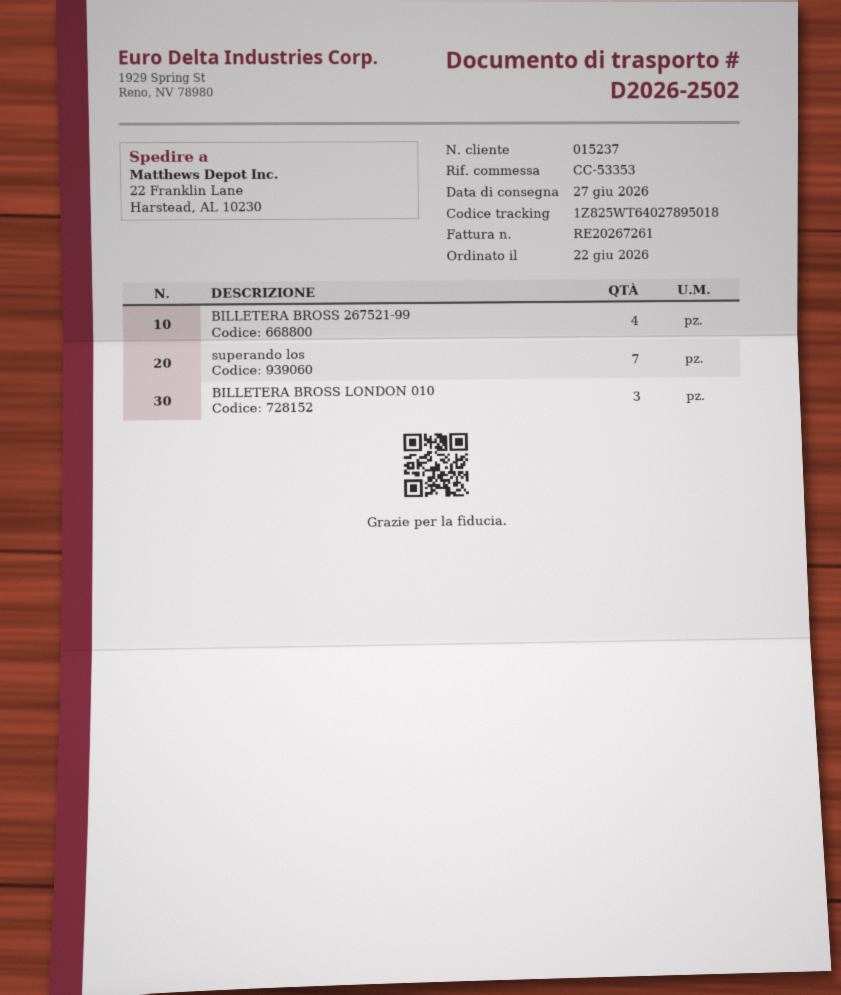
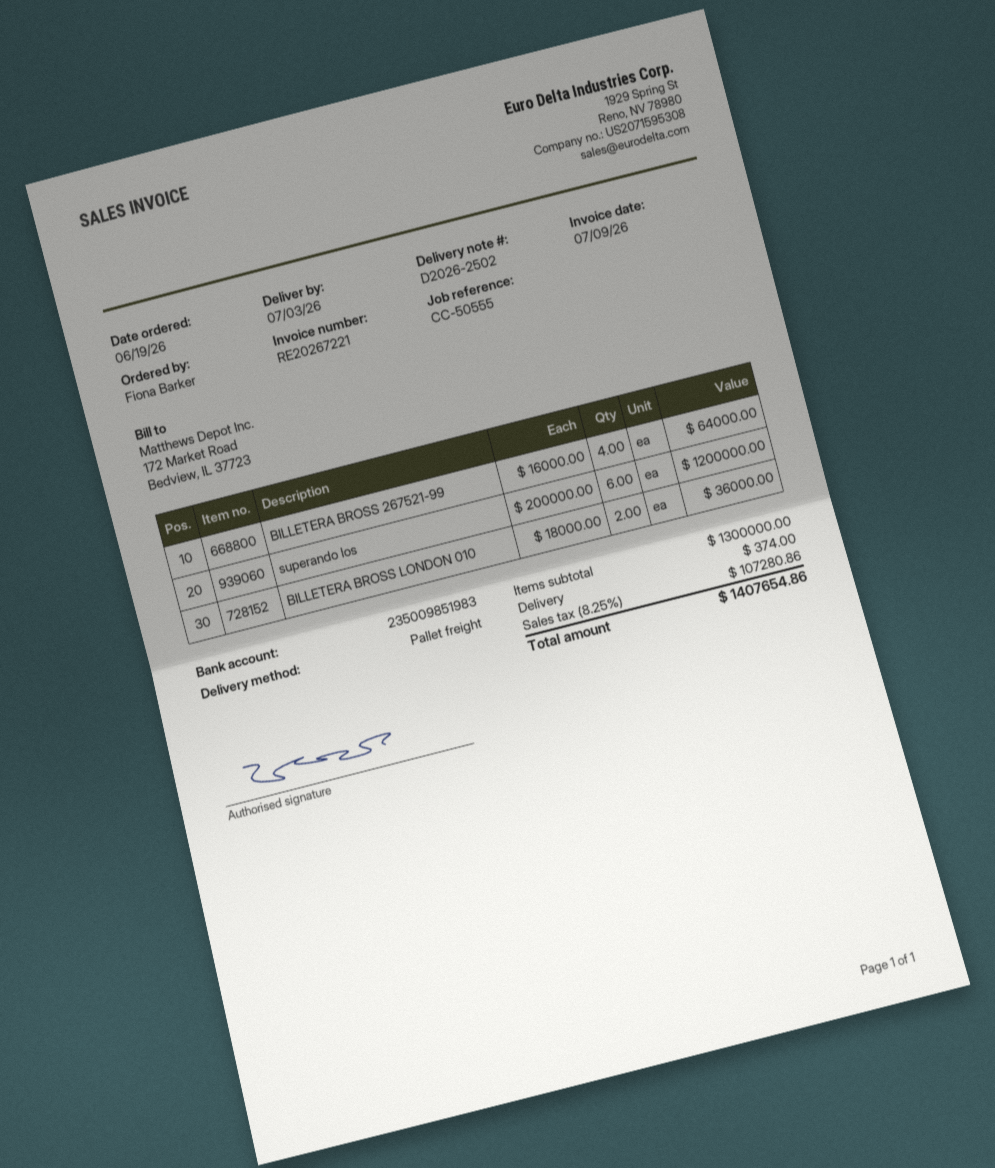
order date: 2026-06-22 -> 2026-06-19
delivery date: 2026-06-27 -> 2026-07-03
invoice number: RE20267261 -> RE20267221
reference: CC-53353 -> CC-50555
superando los: 7 -> 6
BILLETERA BROSS LONDON 010: 3 -> 2

